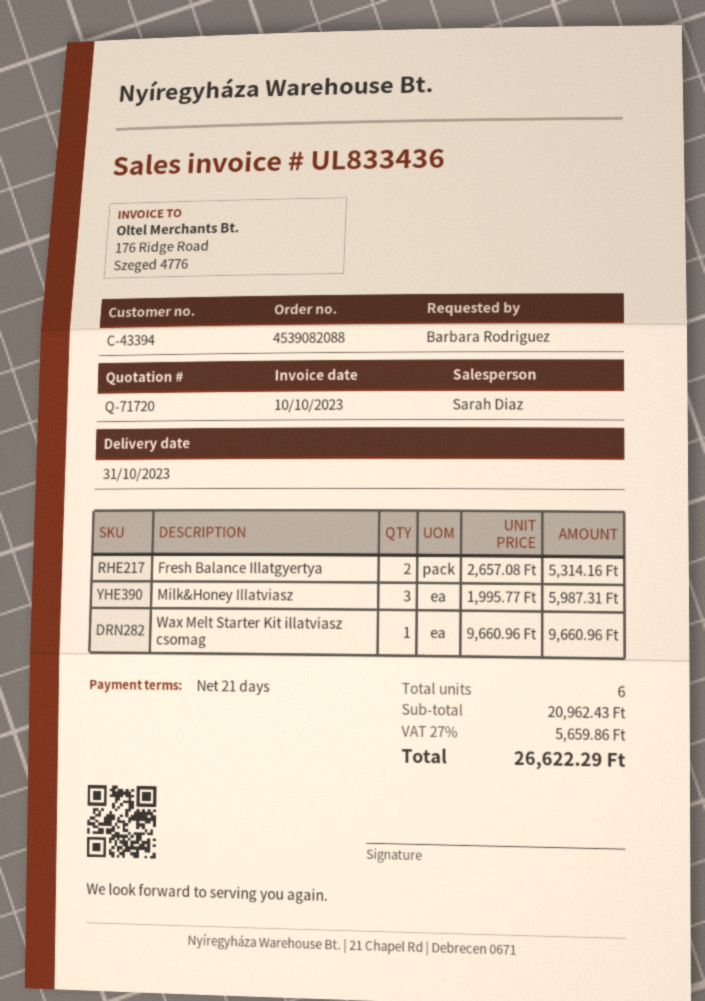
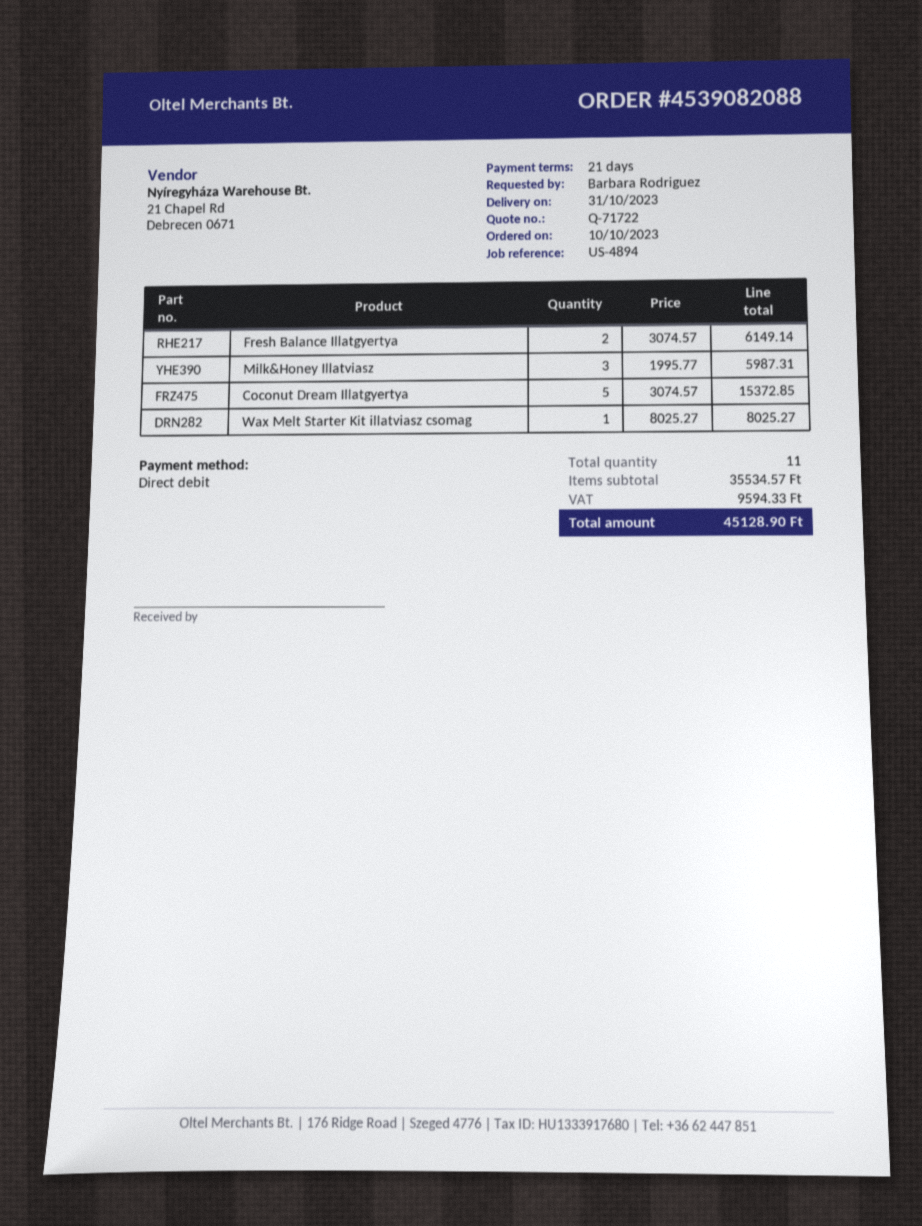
quote number: Q-71720 -> Q-71722
Fresh Balance Illatgyertya: 2 x 2657.08 = 5314.16 -> 2 x 3074.57 = 6149.14
Wax Melt Starter Kit illatviasz csomag: 1 x 9660.96 = 9660.96 -> 1 x 8025.27 = 8025.27
Coconut Dream Illatgyertya: none -> 5 x 3074.57 = 15372.85
total quantity: 6 -> 11
subtotal: 20962.43 -> 35534.57
tax: 5659.86 -> 9594.33
total: 26622.29 -> 45128.90

